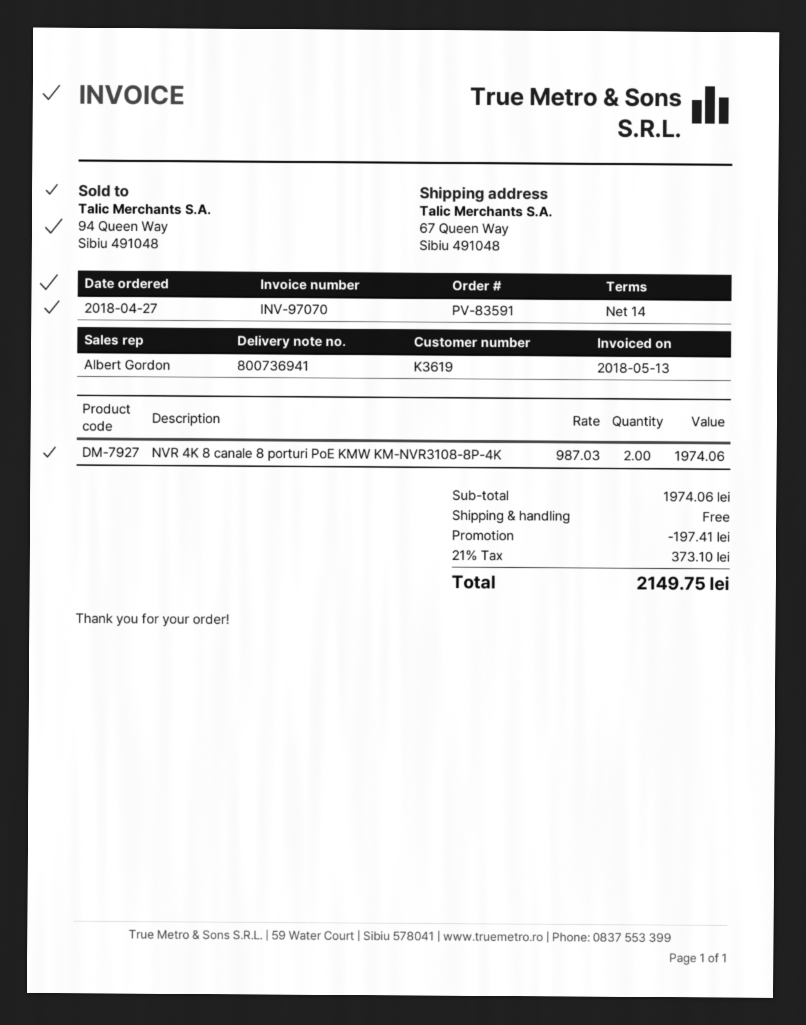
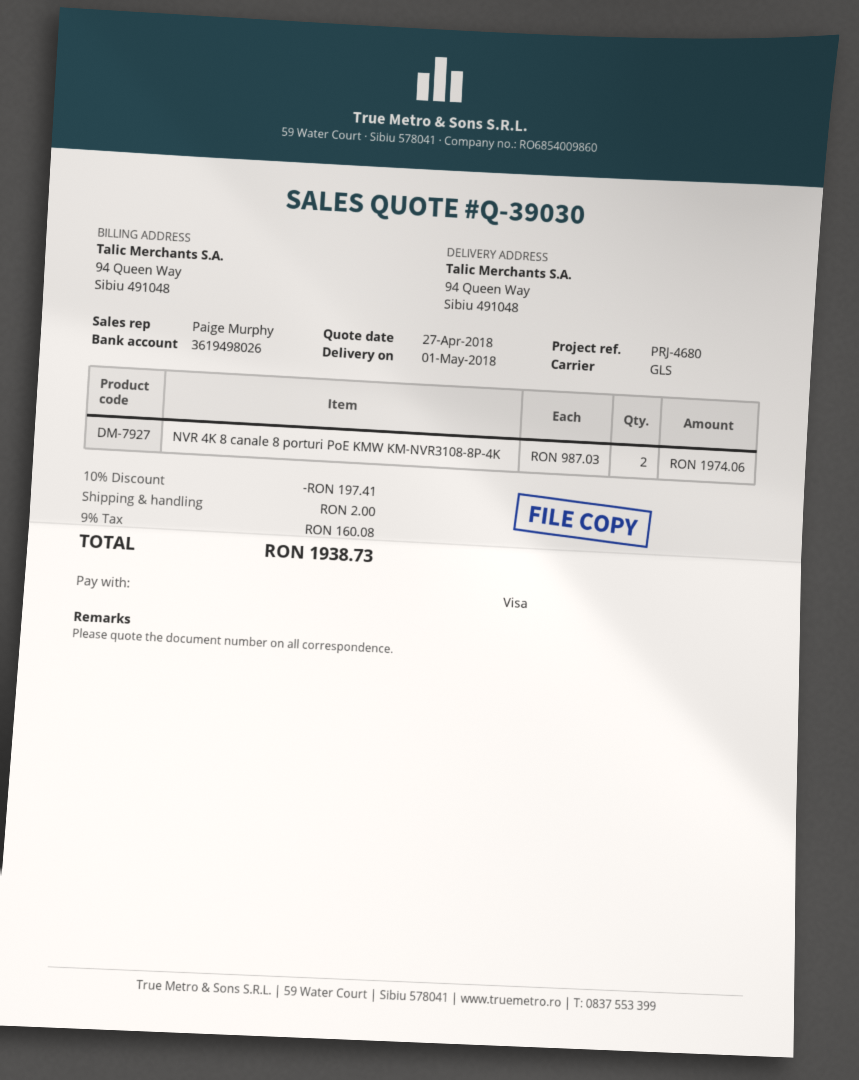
sales rep: Albert Gordon -> Paige Murphy
ship to: 67 Queen Way, Sibiu 491048 -> 94 Queen Way, Sibiu 491048
shipping: 0.00 -> 2.00
tax: 21% = 373.10 -> 9% = 160.08
total: 2149.75 -> 1938.73

